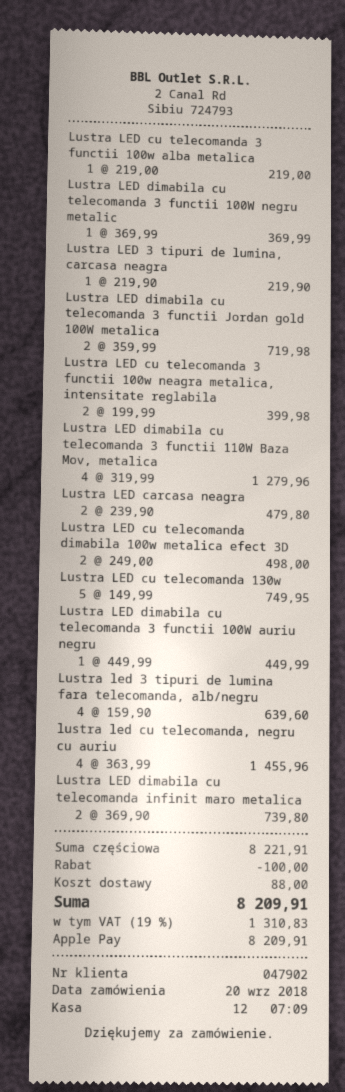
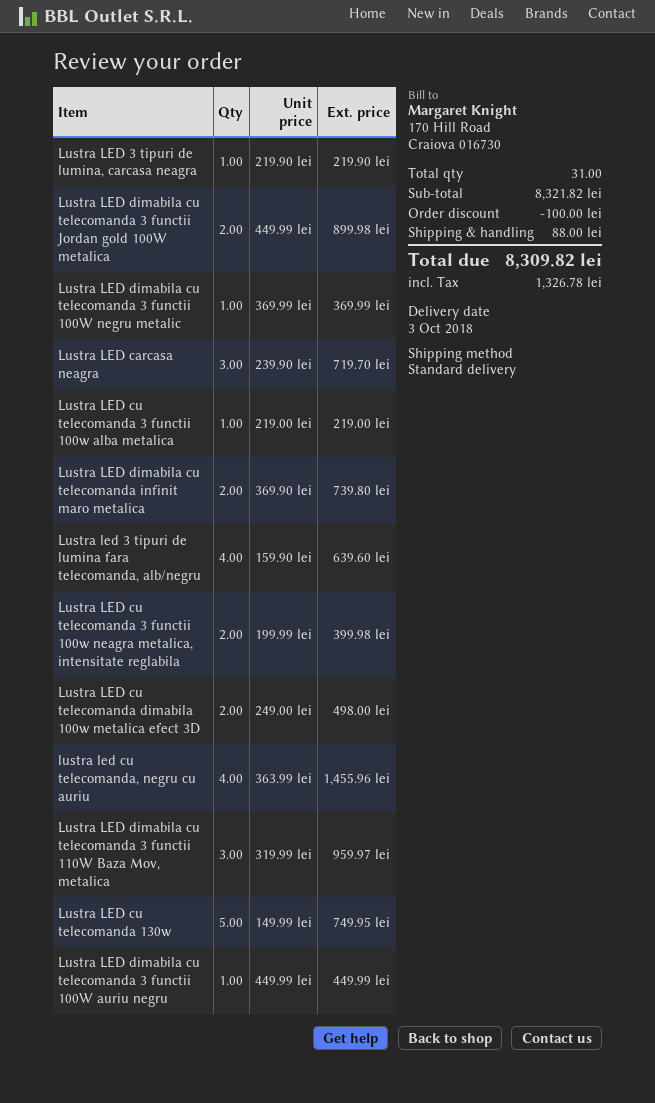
Lustra LED dimabila cu telecomanda 3 functii Jordan gold 100W metalica: 2 x 359.99 = 719.98 -> 2 x 449.99 = 899.98
Lustra LED dimabila cu telecomanda 3 functii 110W Baza Mov, metalica: 4 x 319.99 = 1279.96 -> 3 x 319.99 = 959.97
Lustra LED carcasa neagra: 2 x 239.90 = 479.80 -> 3 x 239.90 = 719.70
subtotal: 8221.91 -> 8321.82
tax: 1310.83 -> 1326.78
total: 8209.91 -> 8309.82

